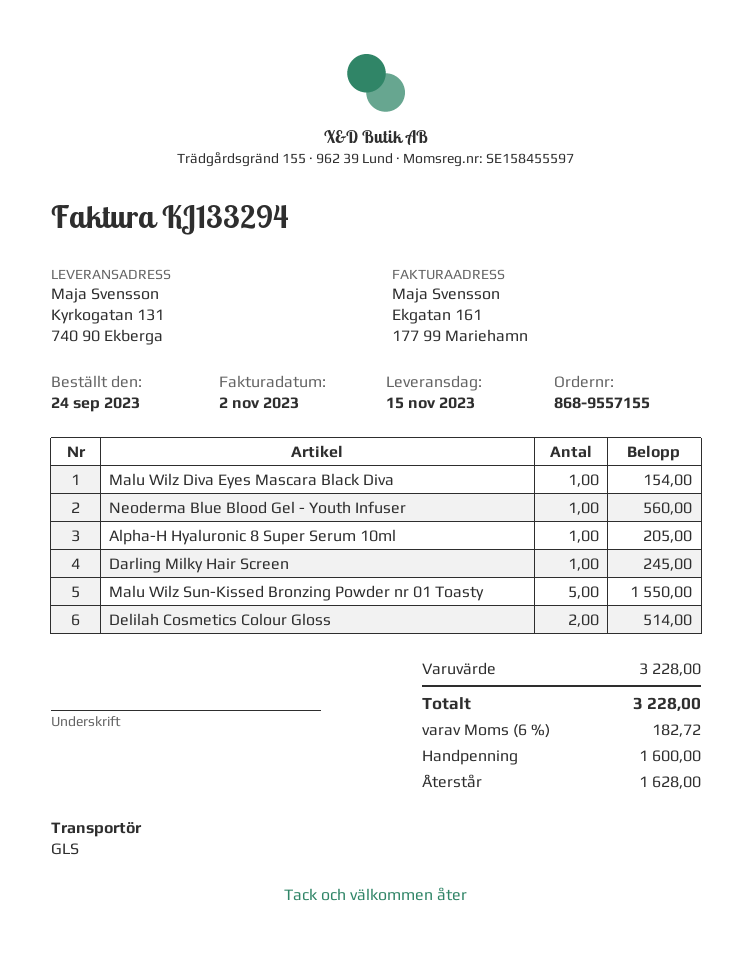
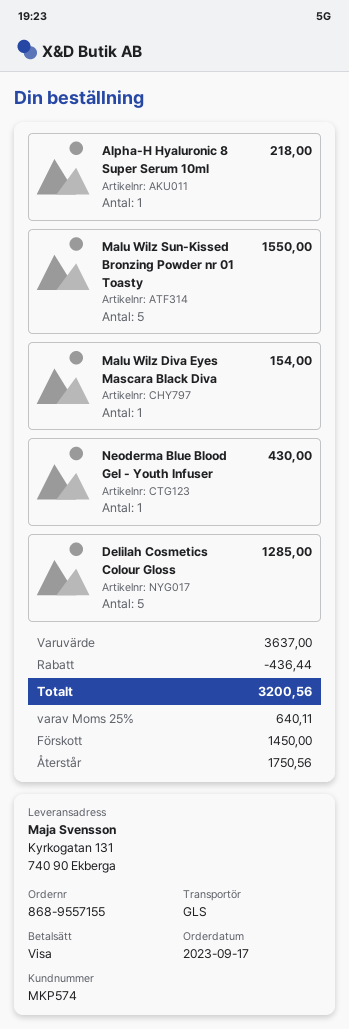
order date: 2023-09-24 -> 2023-09-17
Neoderma Blue Blood Gel - Youth Infuser: 1 for 560.00 -> 1 for 430.00
Alpha-H Hyaluronic 8 Super Serum 10ml: 1 for 205.00 -> 1 for 218.00
Darling Milky Hair Screen: 1 for 245.00 -> none
Delilah Cosmetics Colour Gloss: 2 for 514.00 -> 5 for 1285.00
subtotal: 3228.00 -> 3637.00
discount: none -> 436.44
tax: 6% = 182.72 -> 25% = 640.11
total: 3228.00 -> 3200.56
deposit: 1600.00 -> 1450.00
balance: 1628.00 -> 1750.56

